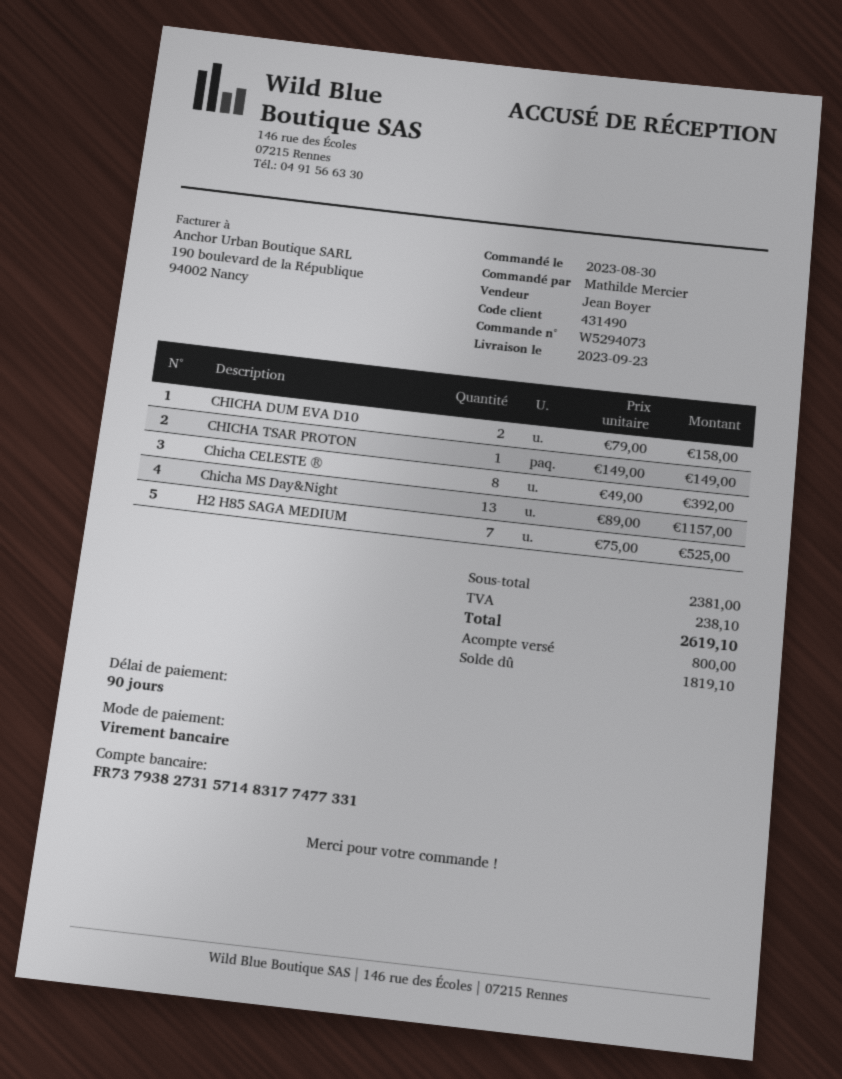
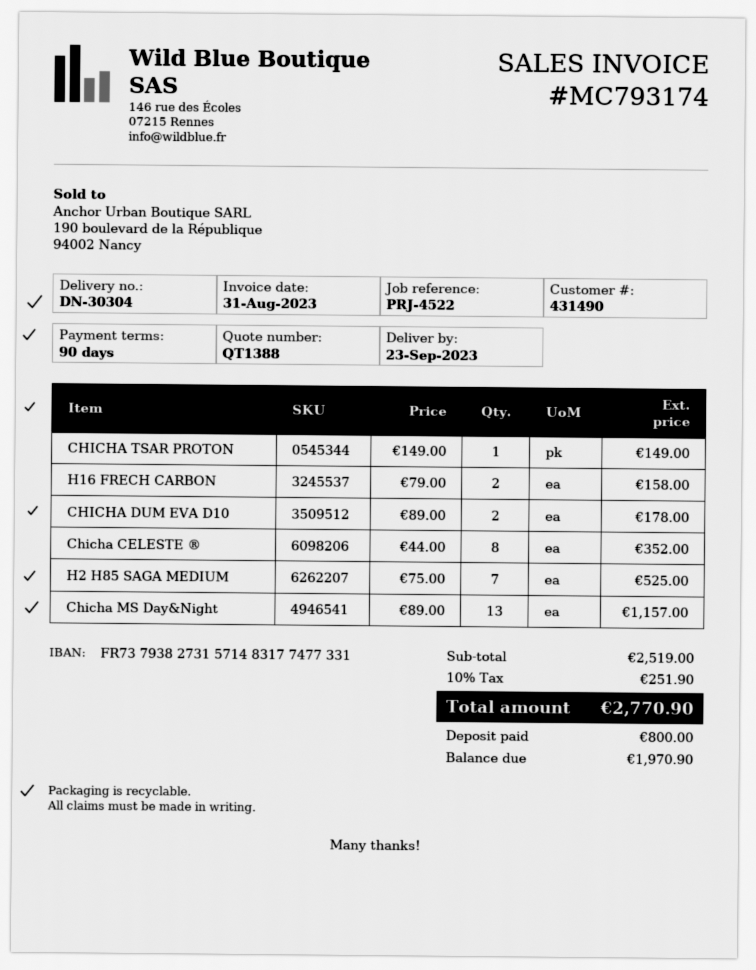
CHICHA DUM EVA D10: 2 x 79.00 = 158.00 -> 2 x 89.00 = 178.00
Chicha CELESTE ®: 8 x 49.00 = 392.00 -> 8 x 44.00 = 352.00
H16 FRECH CARBON: none -> 2 x 79.00 = 158.00
subtotal: 2381.00 -> 2519.00
tax: 238.10 -> 251.90
total: 2619.10 -> 2770.90
balance: 1819.10 -> 1970.90

